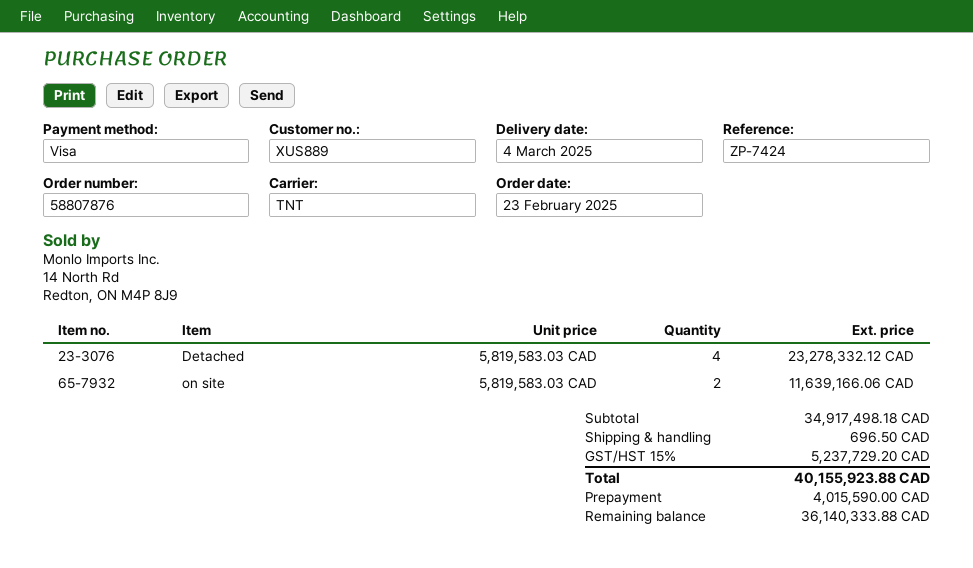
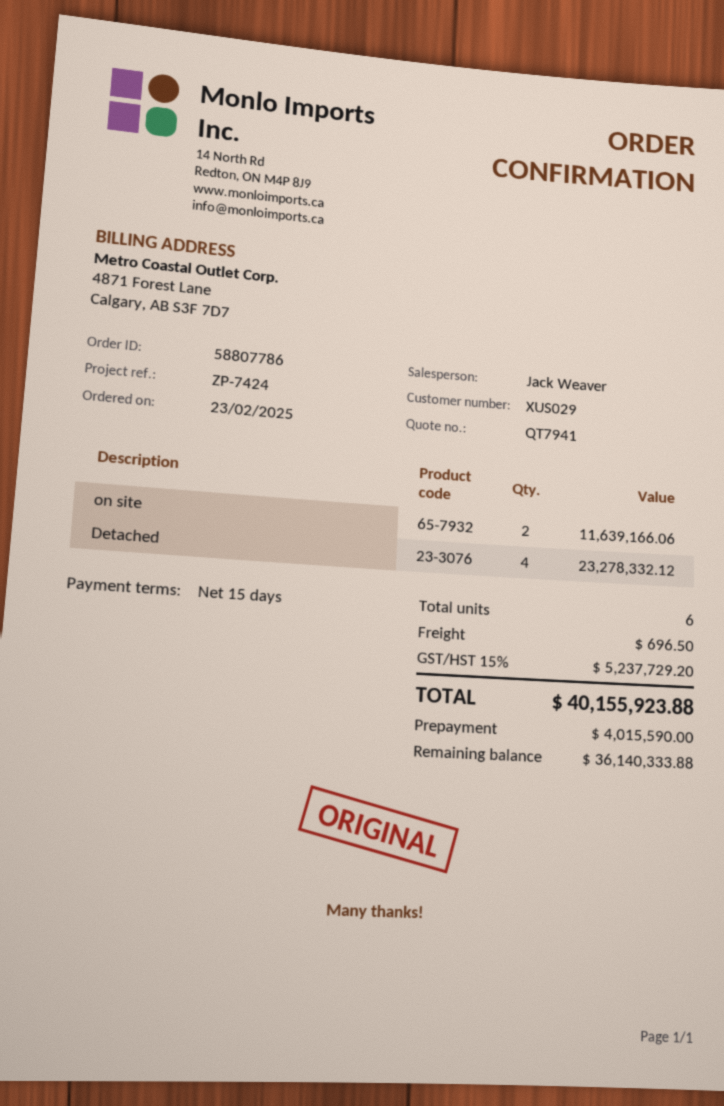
order number: 58807876 -> 58807786
customer number: XUS889 -> XUS029

